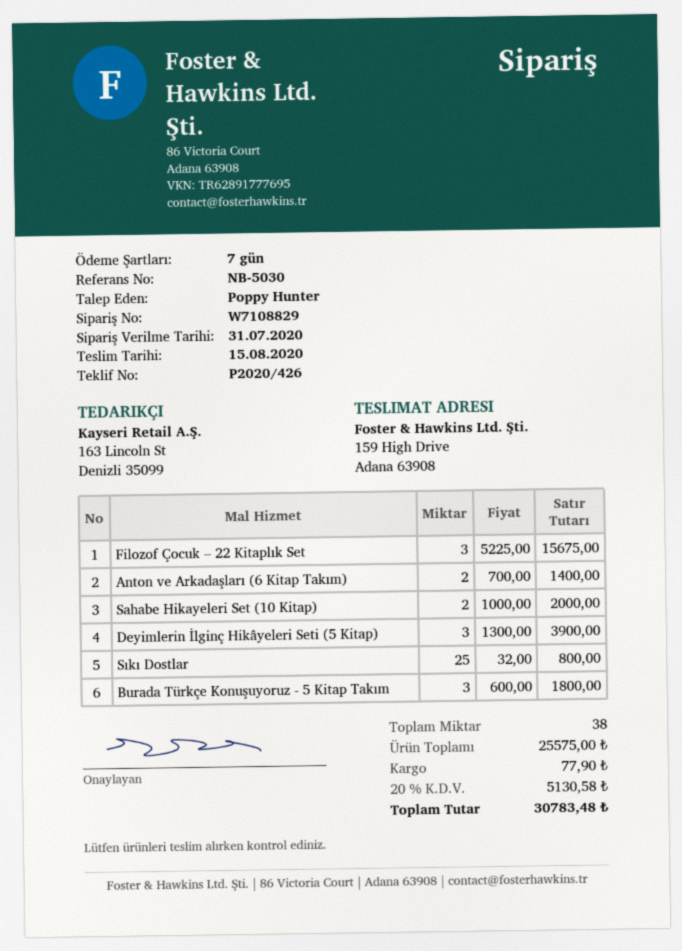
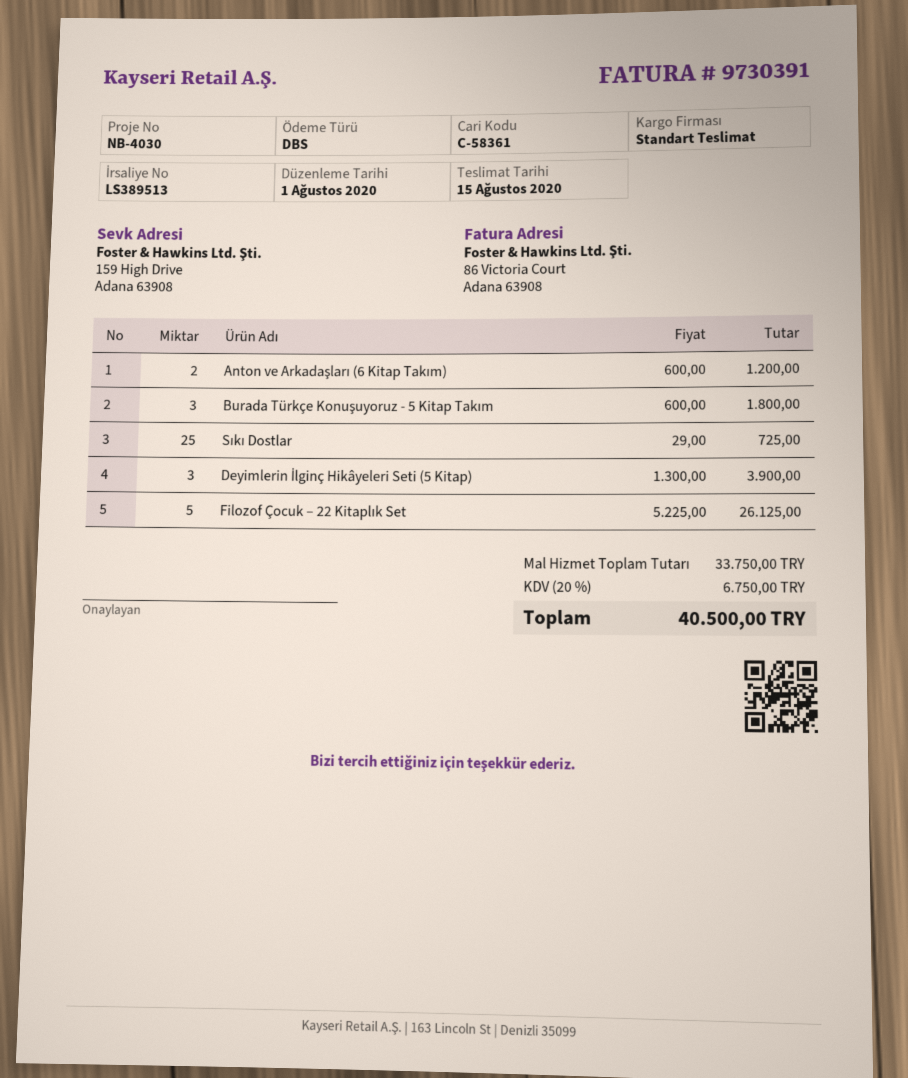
reference: NB-5030 -> NB-4030
Filozof Çocuk – 22 Kitaplık Set: 3 x 5225.00 = 15675.00 -> 5 x 5225.00 = 26125.00
Anton ve Arkadaşları (6 Kitap Takım): 2 x 700.00 = 1400.00 -> 2 x 600.00 = 1200.00
Sahabe Hikayeleri Set (10 Kitap): 2 x 1000.00 = 2000.00 -> none
Sıkı Dostlar: 25 x 32.00 = 800.00 -> 25 x 29.00 = 725.00
subtotal: 25575.00 -> 33750.00
shipping: 77.90 -> none
tax: 20% = 5130.58 -> 20% = 6750.00
total: 30783.48 -> 40500.00

